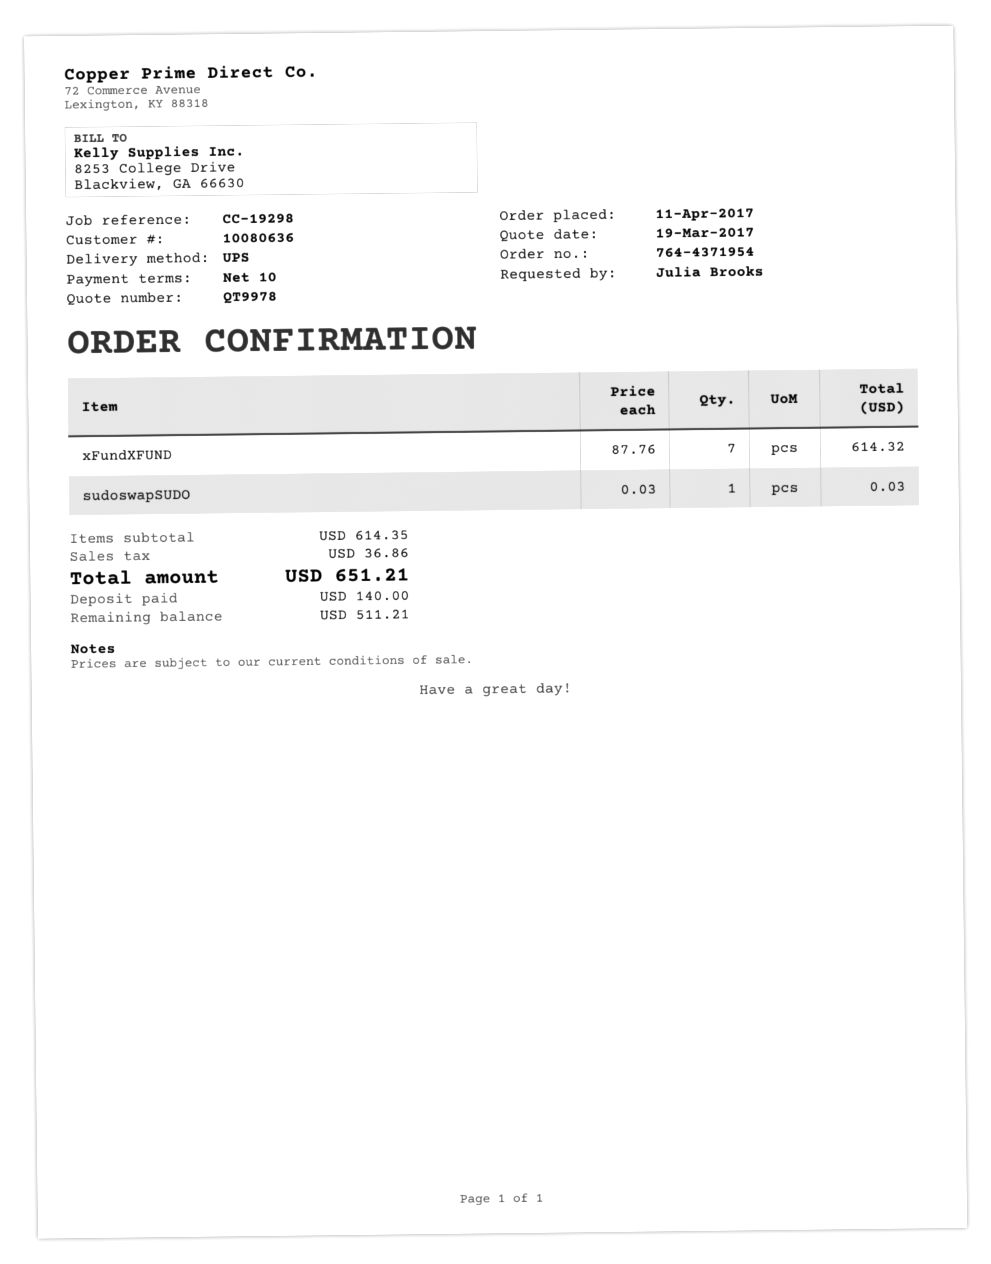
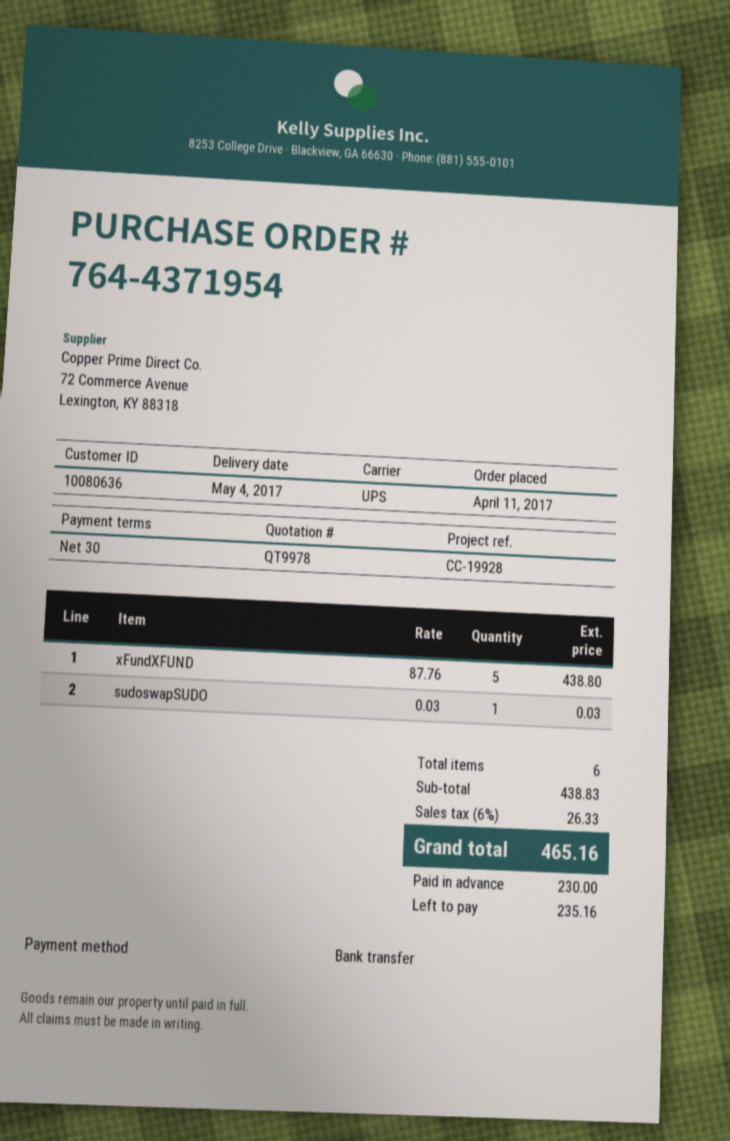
payment terms: 10 days -> 30 days
reference: CC-19298 -> CC-19928
xFundXFUND: 7 x 87.76 = 614.32 -> 5 x 87.76 = 438.80
subtotal: 614.35 -> 438.83
tax: 36.86 -> 26.33
total: 651.21 -> 465.16
deposit: 140.00 -> 230.00
balance: 511.21 -> 235.16

